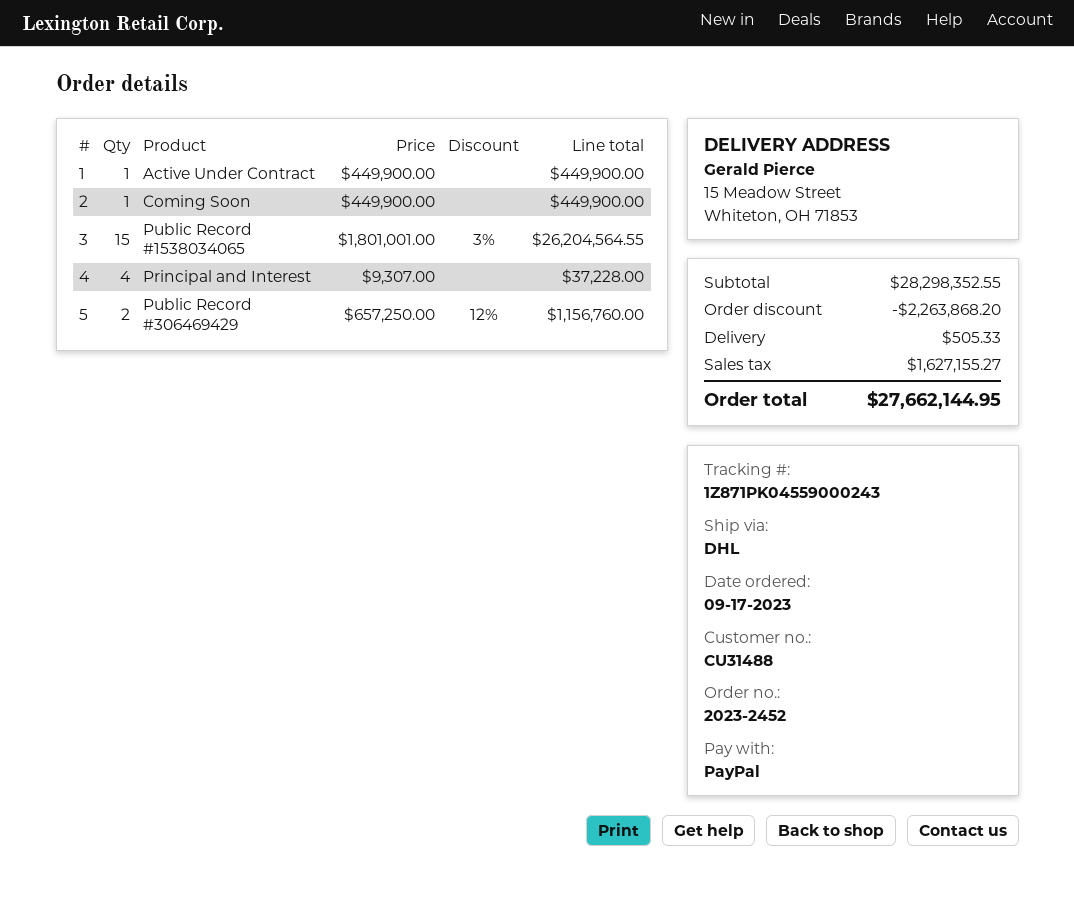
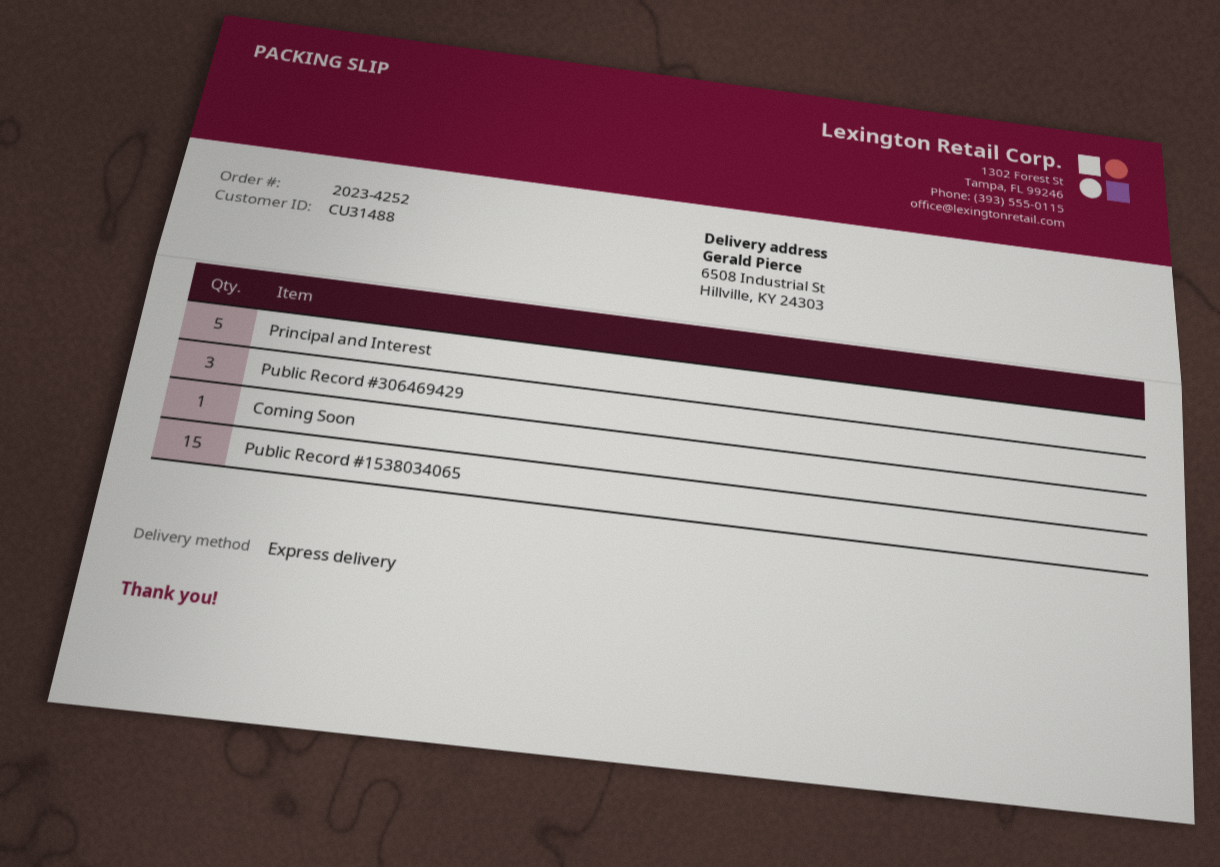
order number: 2023-2452 -> 2023-4252
shipping method: DHL -> express
ship to: 15 Meadow Street, Whiteton, OH 71853 -> 6508 Industrial St, Hillville, KY 24303
Active Under Contract: 1 -> none
Principal and Interest: 4 -> 5
Public Record #306469429: 2 -> 3

